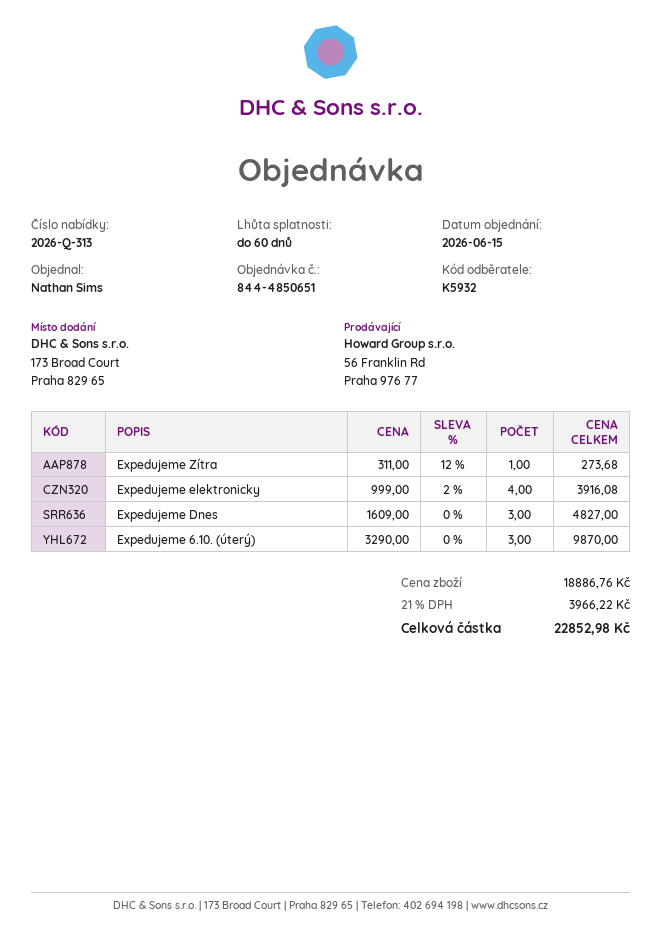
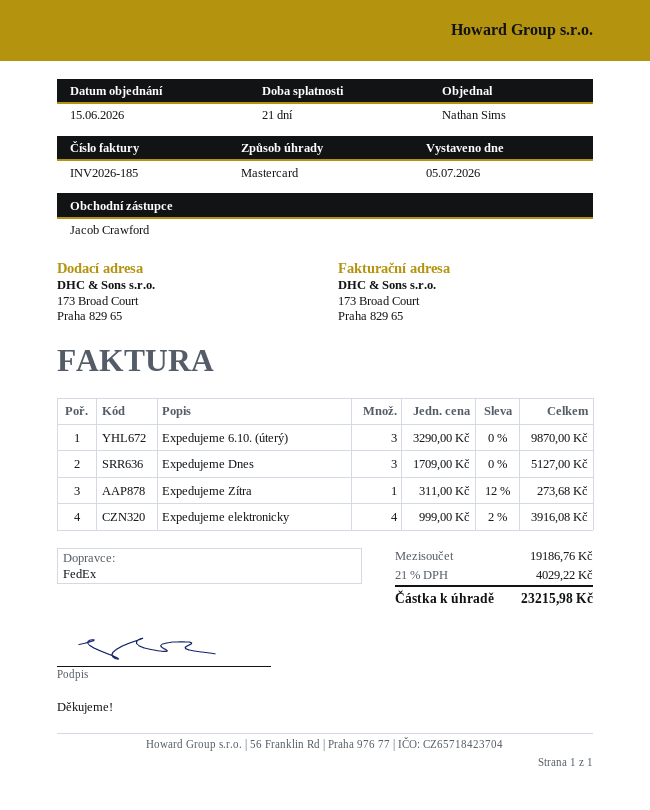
payment terms: 60 days -> 21 days
Expedujeme Dnes: 3 x 1609.00 = 4827.00 -> 3 x 1709.00 = 5127.00
subtotal: 18886.76 -> 19186.76
tax: 21% = 3966.22 -> 21% = 4029.22
total: 22852.98 -> 23215.98

